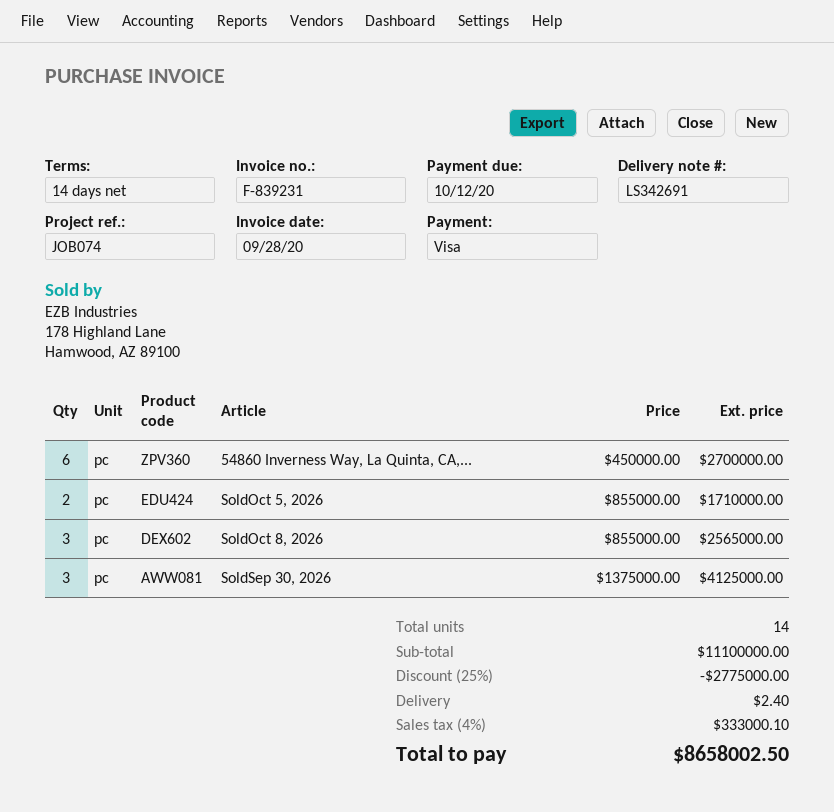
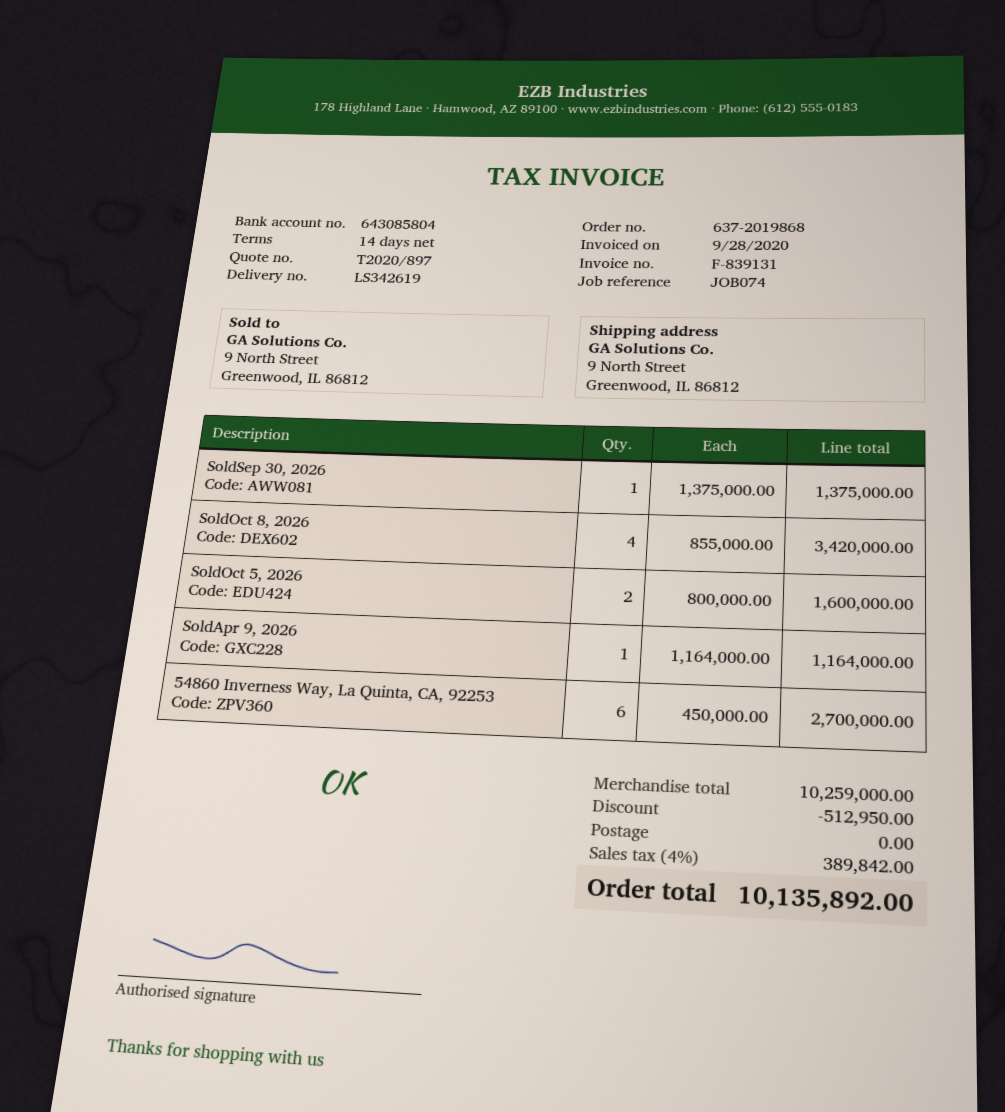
delivery note number: LS342691 -> LS342619
invoice number: F-839231 -> F-839131
SoldOct 5, 2026: 2 x 855000.00 = 1710000.00 -> 2 x 800000.00 = 1600000.00
SoldOct 8, 2026: 3 x 855000.00 = 2565000.00 -> 4 x 855000.00 = 3420000.00
SoldSep 30, 2026: 3 x 1375000.00 = 4125000.00 -> 1 x 1375000.00 = 1375000.00
SoldApr 9, 2026: none -> 1 x 1164000.00 = 1164000.00
subtotal: 11100000.00 -> 10259000.00
discount: 2775000.00 -> 512950.00
shipping: 2.40 -> 0.00
tax: 4% = 333000.10 -> 4% = 389842.00
total: 8658002.50 -> 10135892.00

